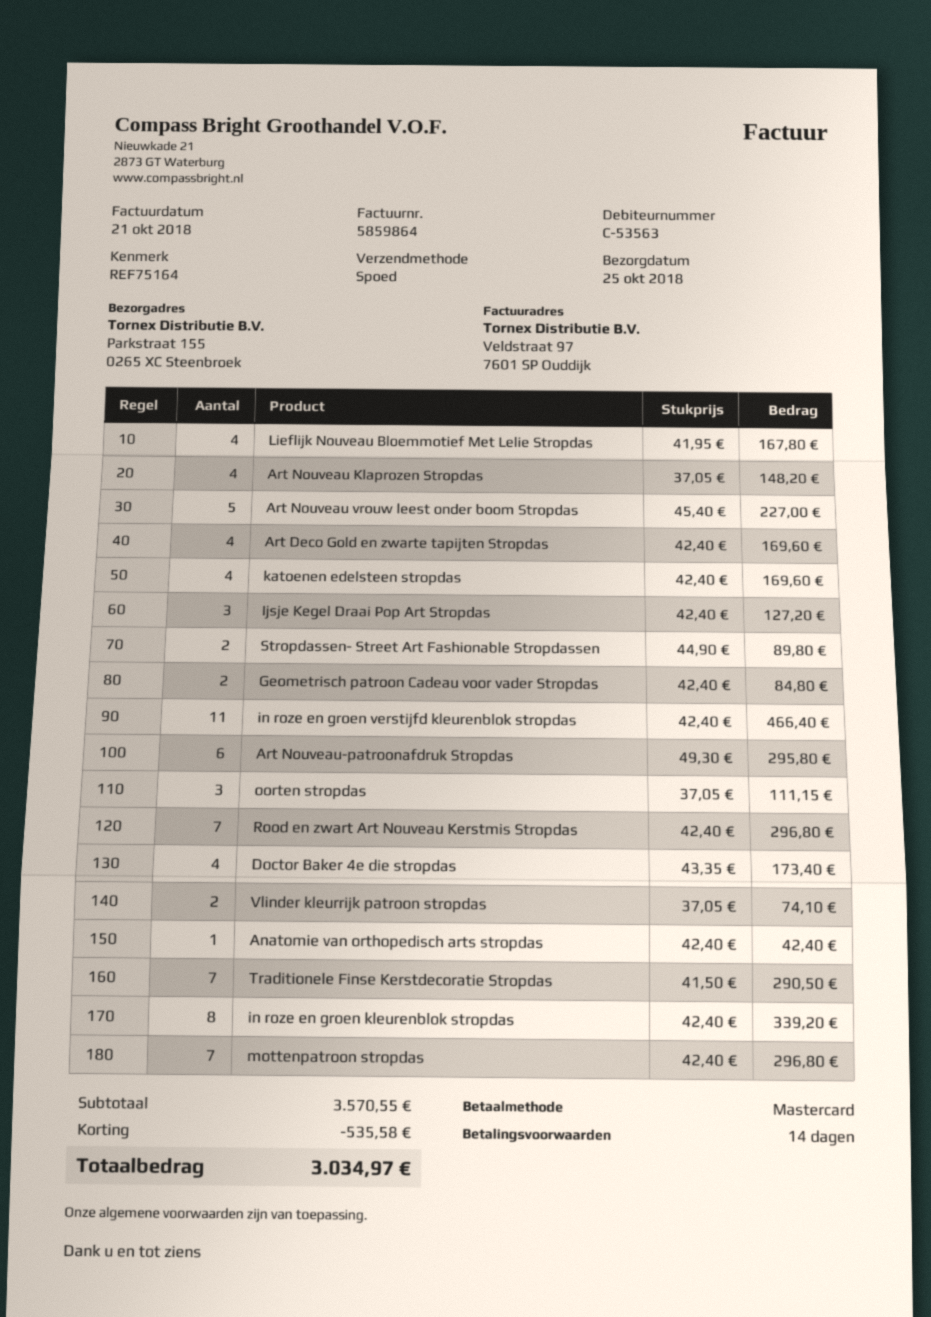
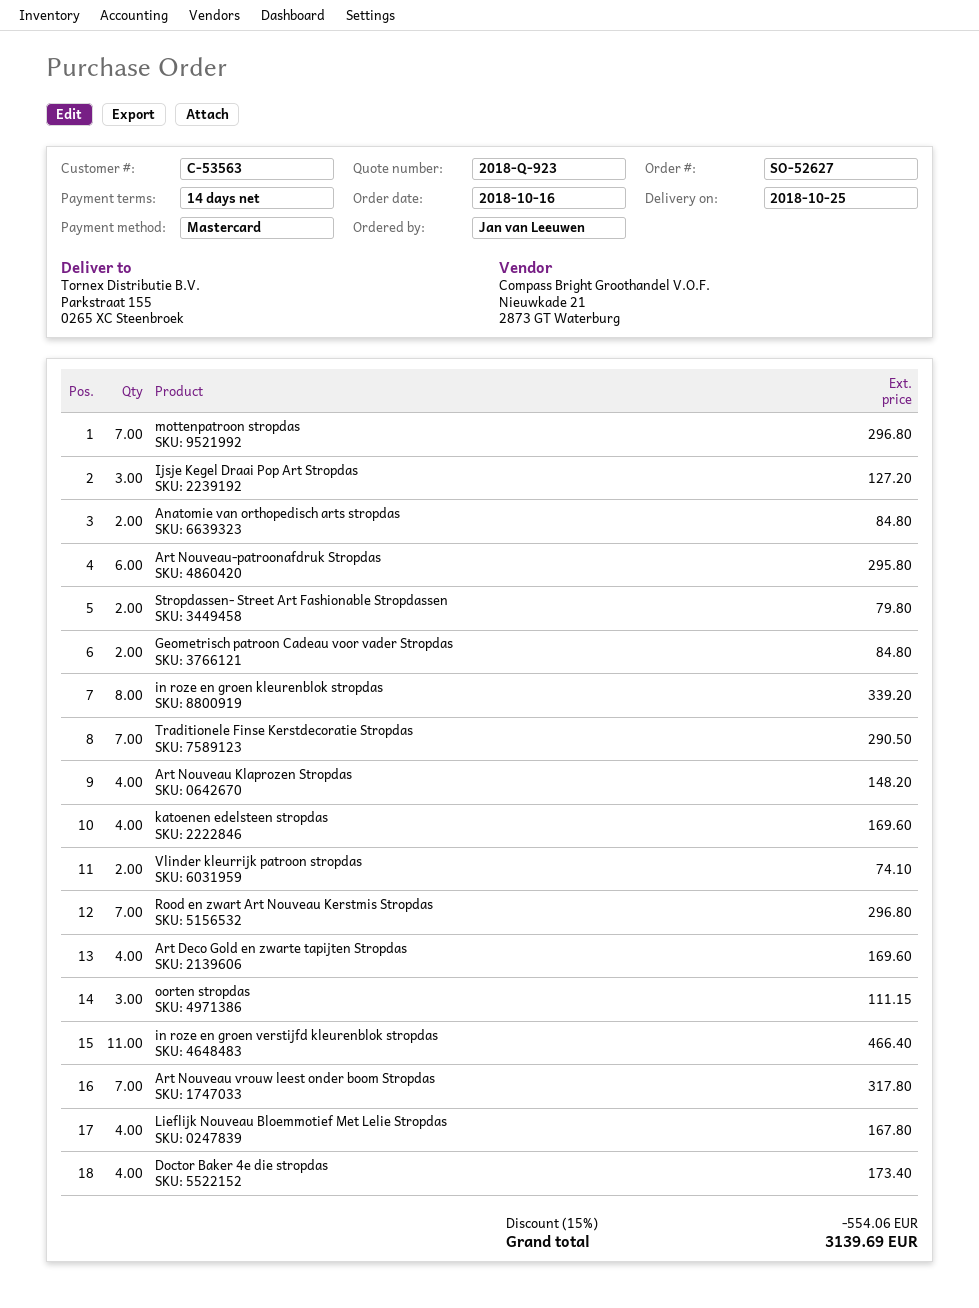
Art Nouveau vrouw leest onder boom Stropdas: 5 for 227.00 -> 7 for 317.80
Stropdassen- Street Art Fashionable Stropdassen: 2 for 89.80 -> 2 for 79.80
Anatomie van orthopedisch arts stropdas: 1 for 42.40 -> 2 for 84.80
discount: 535.58 -> 554.06
total: 3034.97 -> 3139.69

